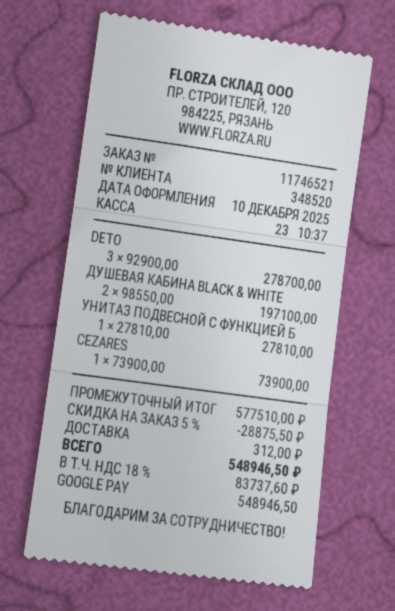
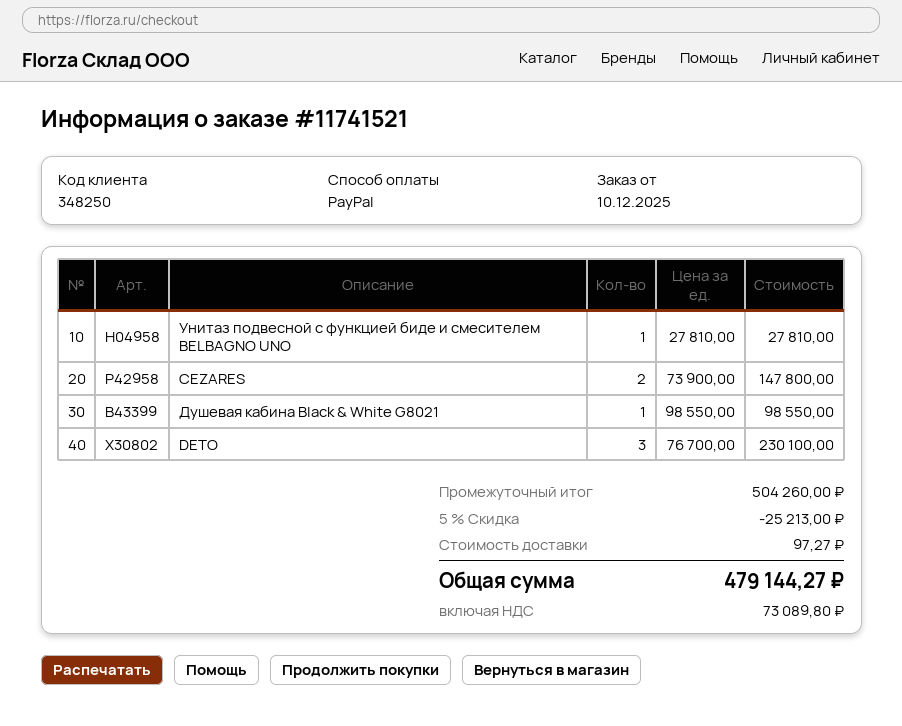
order number: 11746521 -> 11741521
customer number: 348520 -> 348250
payment method: Google Pay -> PayPal
DETO: 3 x 92900.00 = 278700.00 -> 3 x 76700.00 = 230100.00
ДУШЕВАЯ КАБИНА BLACK & WHITE: 2 x 98550.00 = 197100.00 -> 1 x 98550.00 = 98550.00
CEZARES: 1 x 73900.00 = 73900.00 -> 2 x 73900.00 = 147800.00
subtotal: 577510.00 -> 504260.00
discount: 5% = 28875.50 -> 5% = 25213.00
shipping: 312.00 -> 97.27
tax: 83737.60 -> 73089.80
total: 548946.50 -> 479144.27

